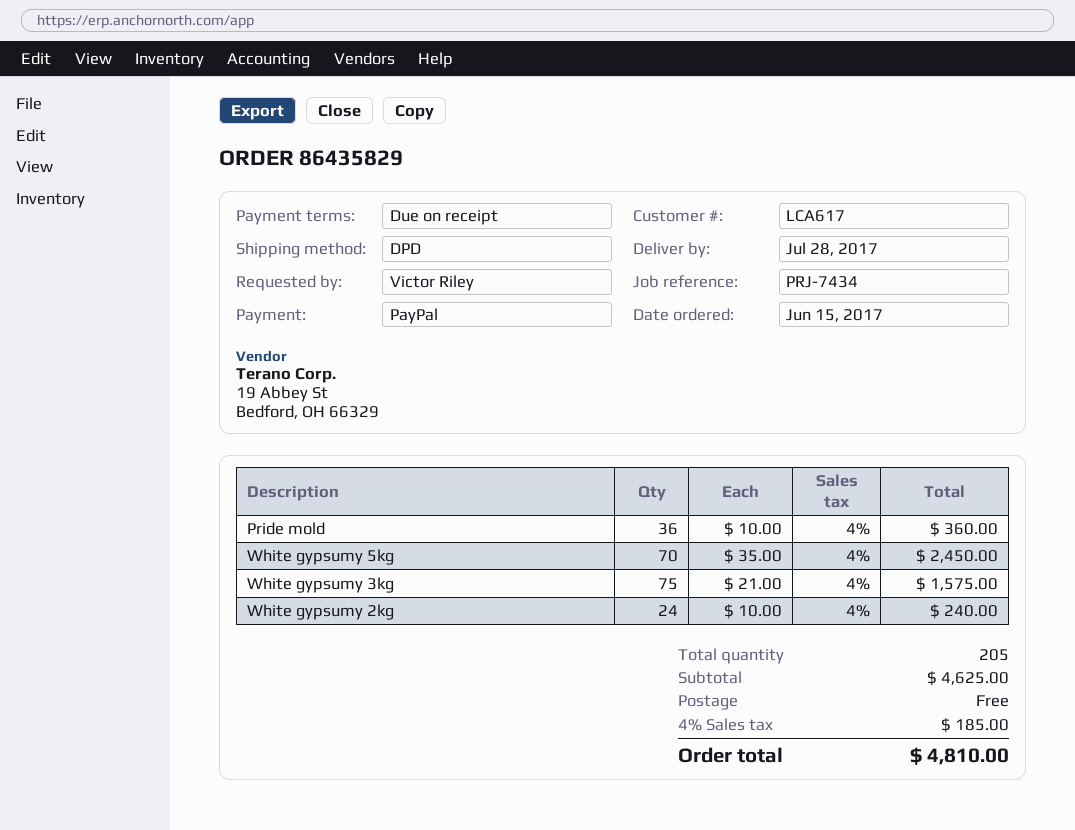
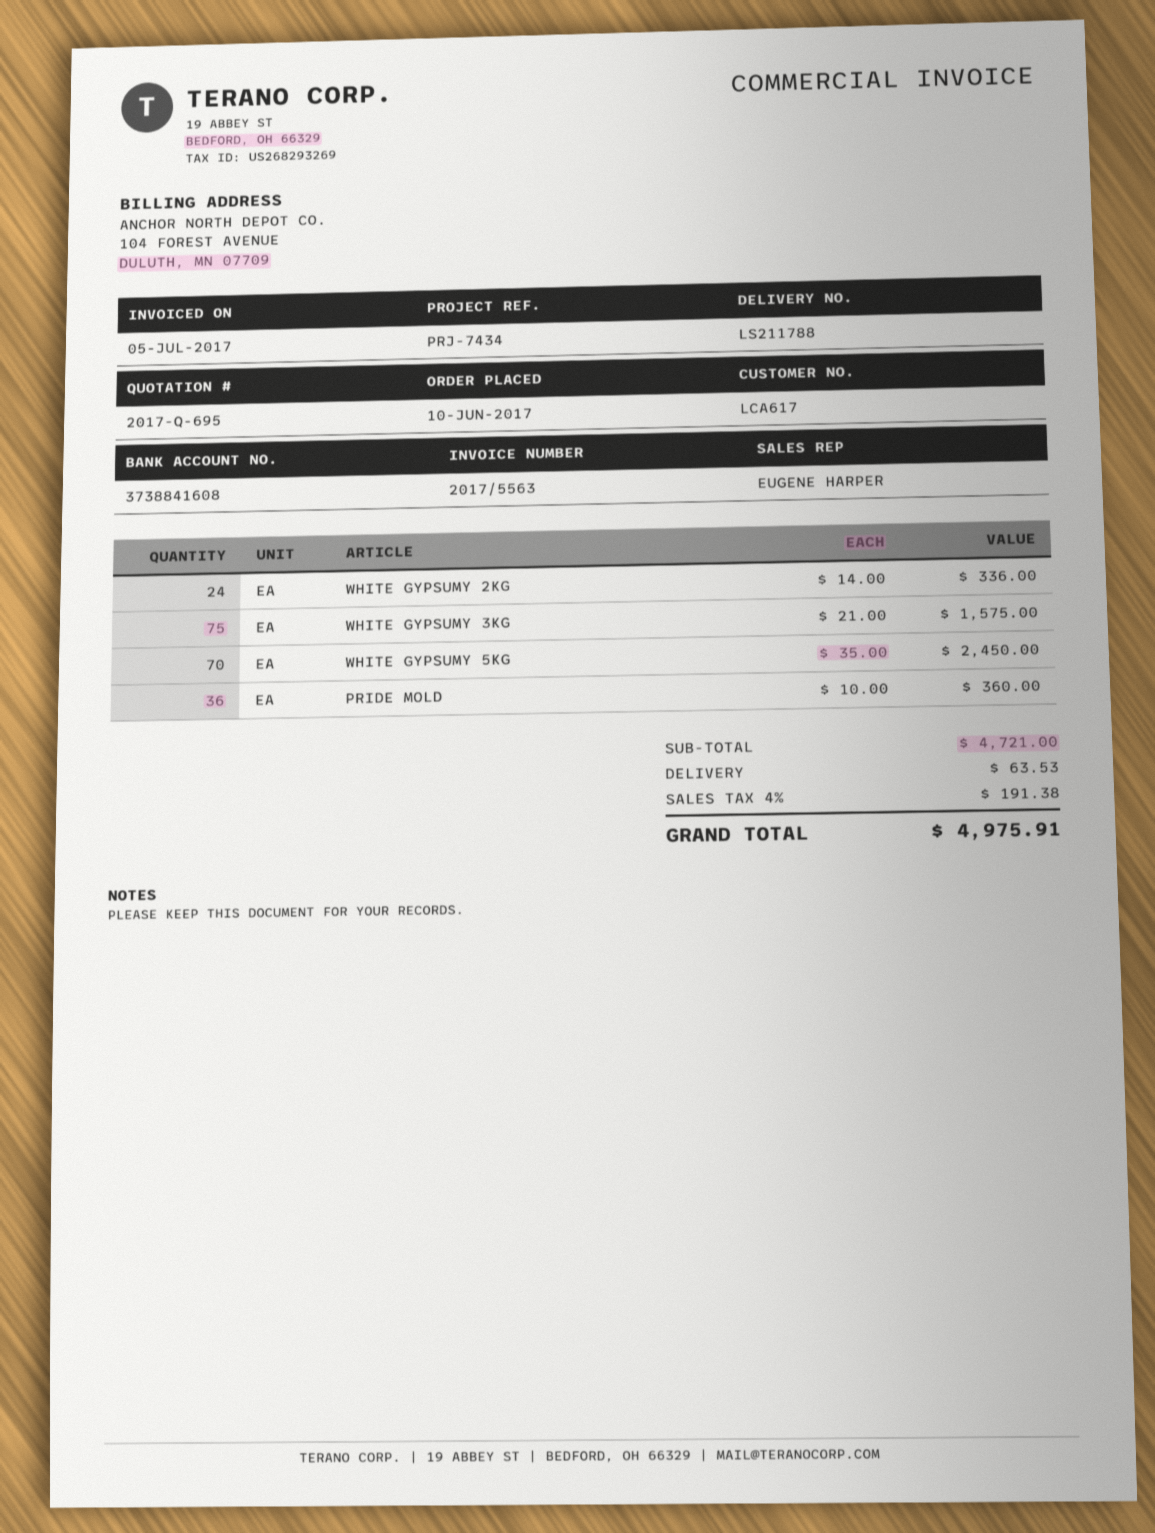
order date: 2017-06-15 -> 2017-06-10
White gypsumy 2kg: 24 x 10.00 = 240.00 -> 24 x 14.00 = 336.00
subtotal: 4625.00 -> 4721.00
shipping: 0.00 -> 63.53
tax: 4% = 185.00 -> 4% = 191.38
total: 4810.00 -> 4975.91

